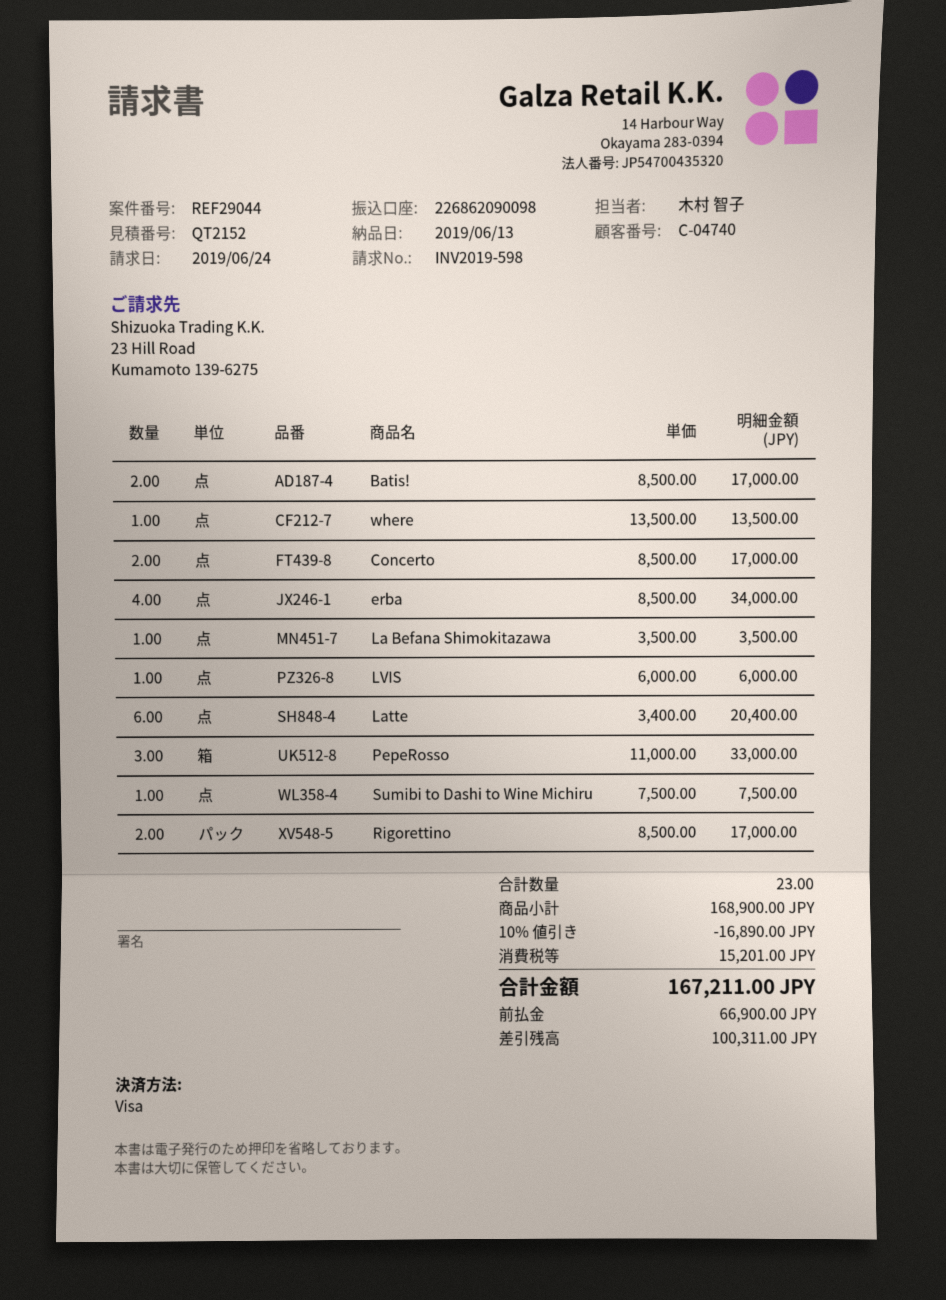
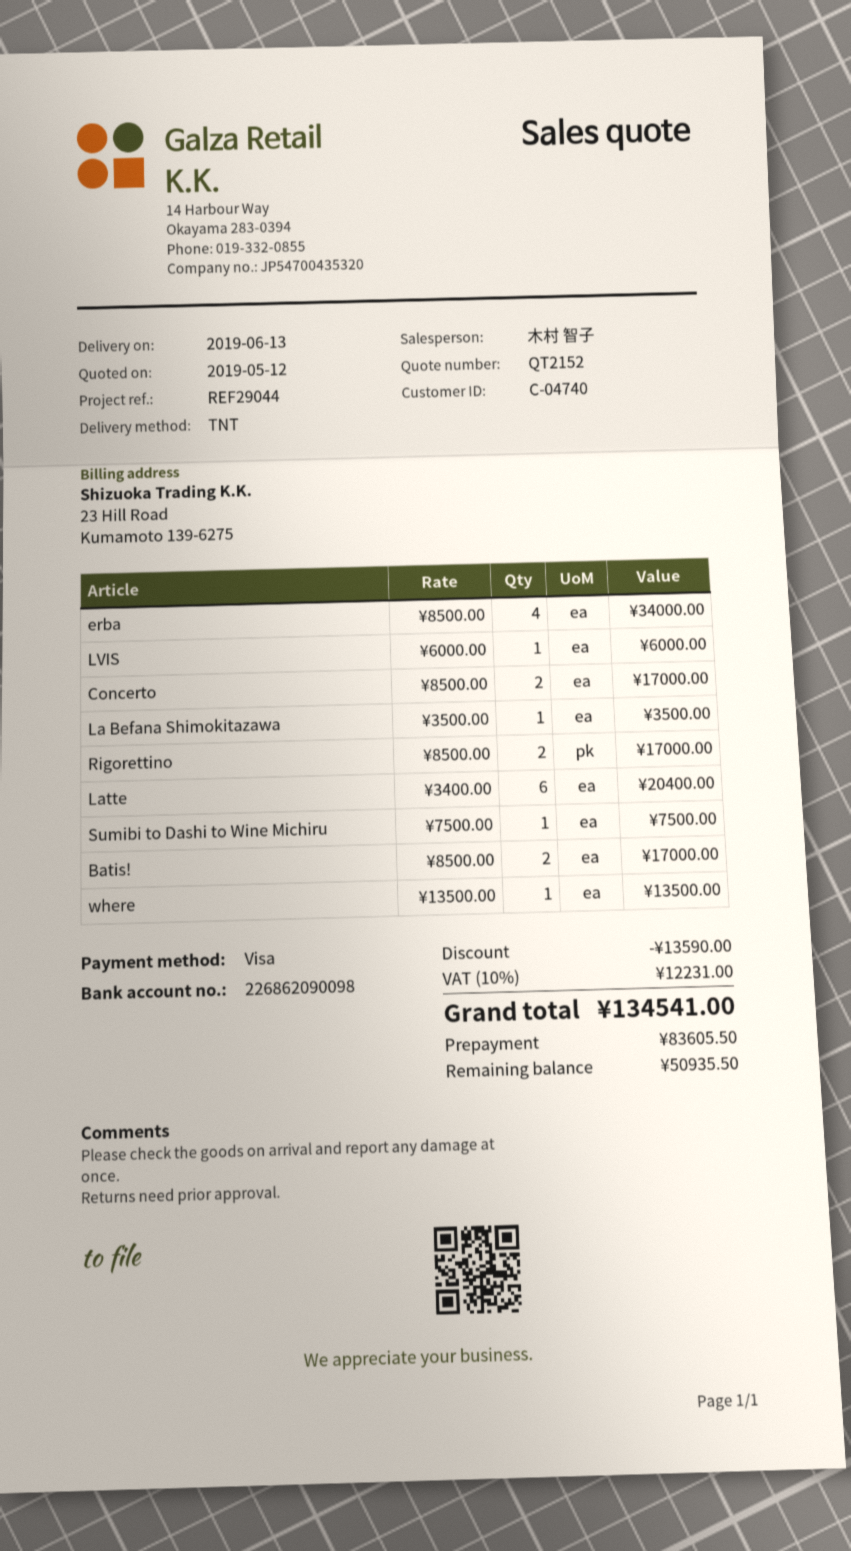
PepeRosso: 3 x 11000.00 = 33000.00 -> none
discount: 16890.00 -> 13590.00
tax: 15201.00 -> 12231.00
total: 167211.00 -> 134541.00
deposit: 66900.00 -> 83605.50
balance: 100311.00 -> 50935.50

